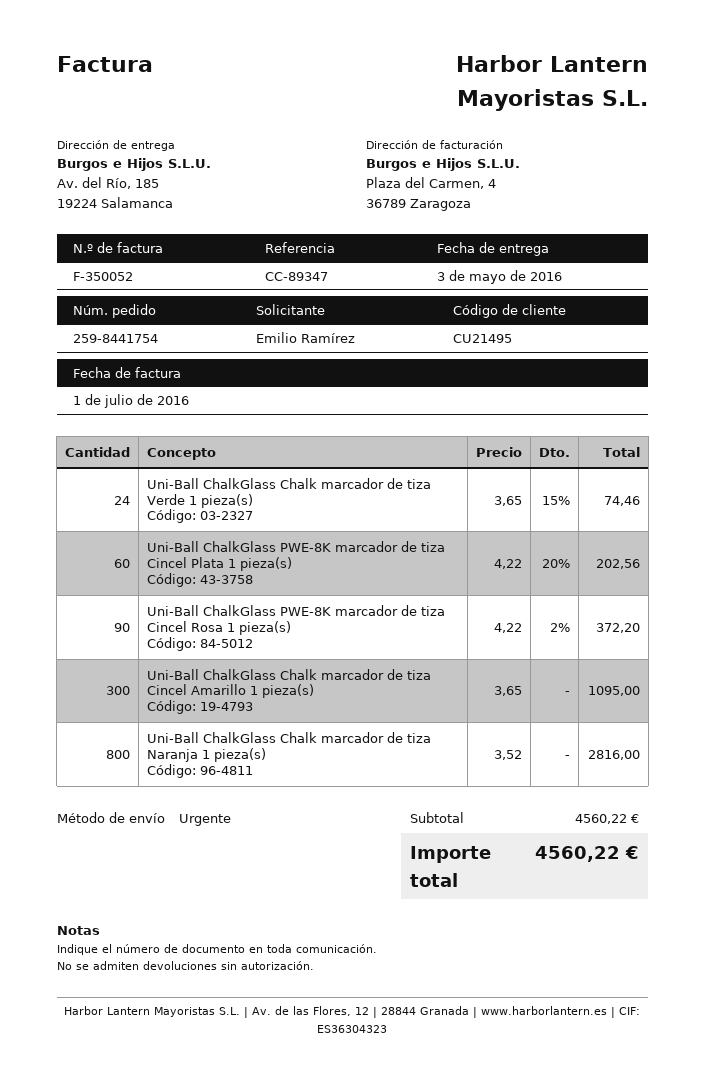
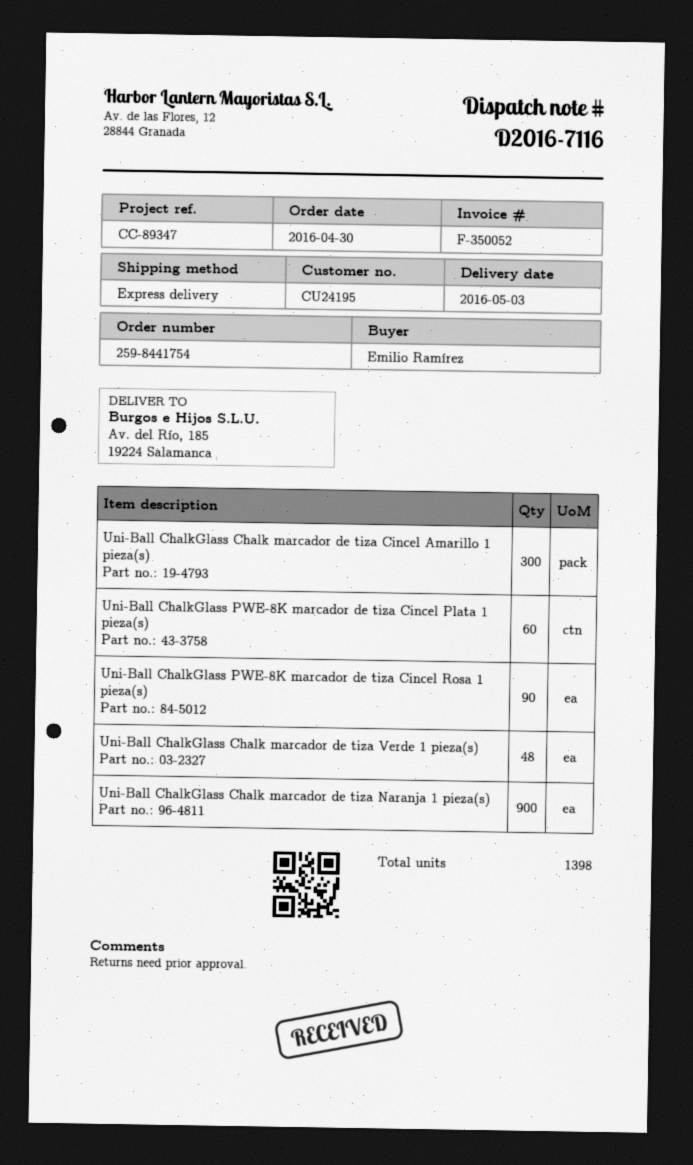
customer number: CU21495 -> CU24195
Uni-Ball ChalkGlass Chalk marcador de tiza Verde 1 pieza(s): 24 -> 48
Uni-Ball ChalkGlass Chalk marcador de tiza Naranja 1 pieza(s): 800 -> 900

